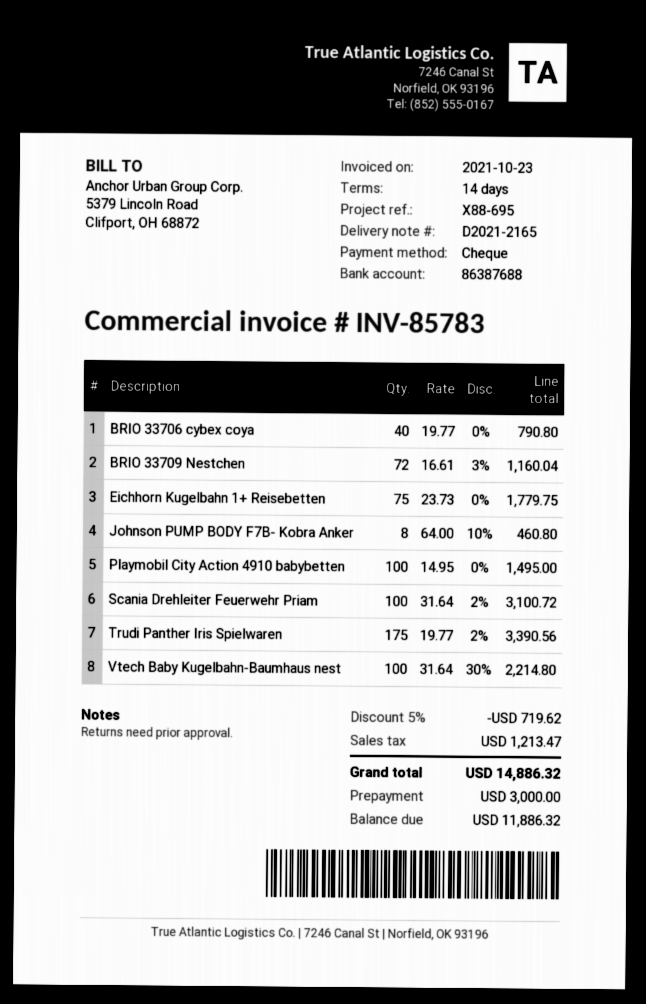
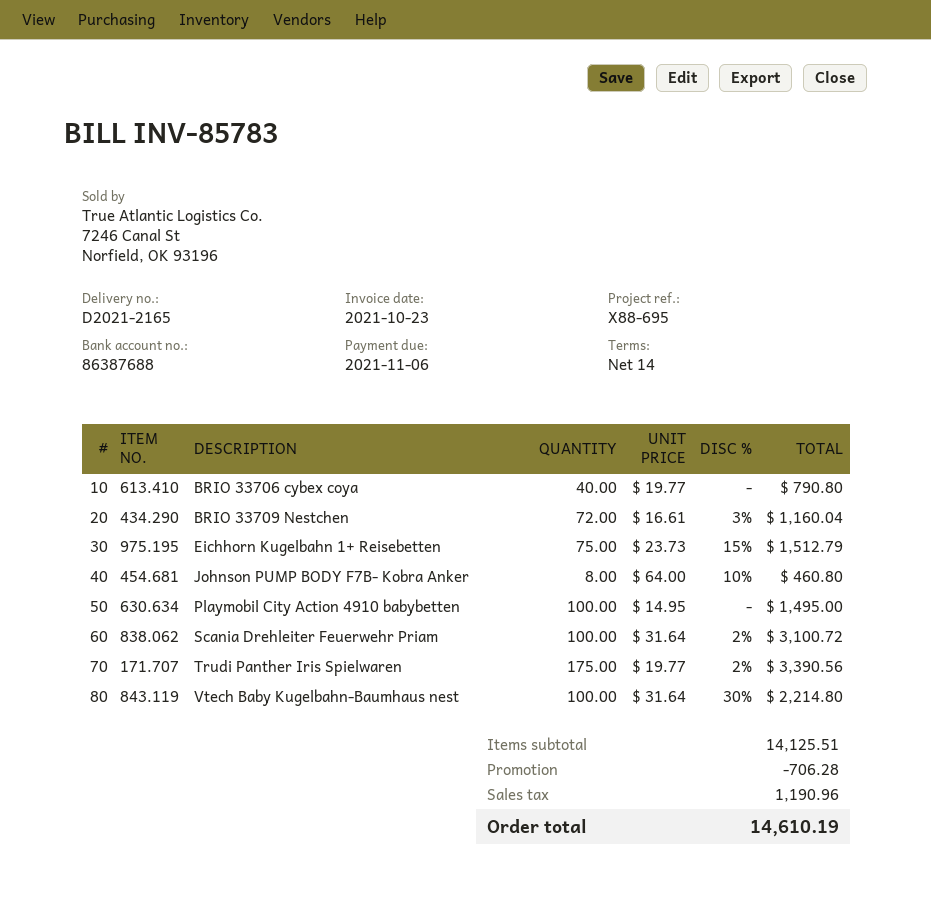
Eichhorn Kugelbahn 1+ Reisebetten: 75 x 23.73 = 1779.75 -> 75 x 23.73 - 15% = 1512.79
discount: 719.62 -> 706.28
tax: 1213.47 -> 1190.96
total: 14886.32 -> 14610.19

